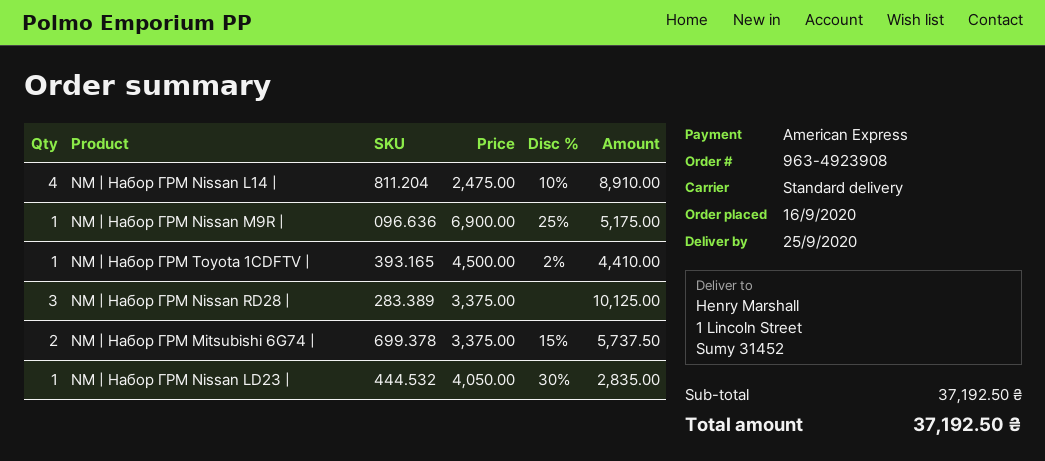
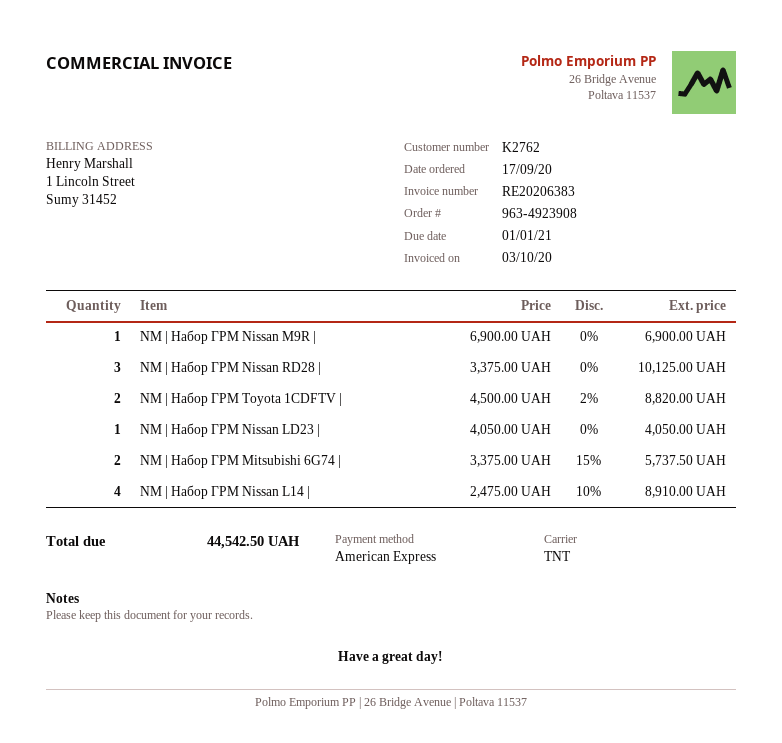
order date: 2020-09-16 -> 2020-09-17
shipping method: standard -> TNT
NM | Набор ГРМ Nissan M9R |: 1 x 6900.00 - 25% = 5175.00 -> 1 x 6900.00 = 6900.00
NM | Набор ГРМ Toyota 1CDFTV |: 1 x 4500.00 - 2% = 4410.00 -> 2 x 4500.00 - 2% = 8820.00
NM | Набор ГРМ Nissan LD23 |: 1 x 4050.00 - 30% = 2835.00 -> 1 x 4050.00 = 4050.00
total: 37192.50 -> 44542.50

